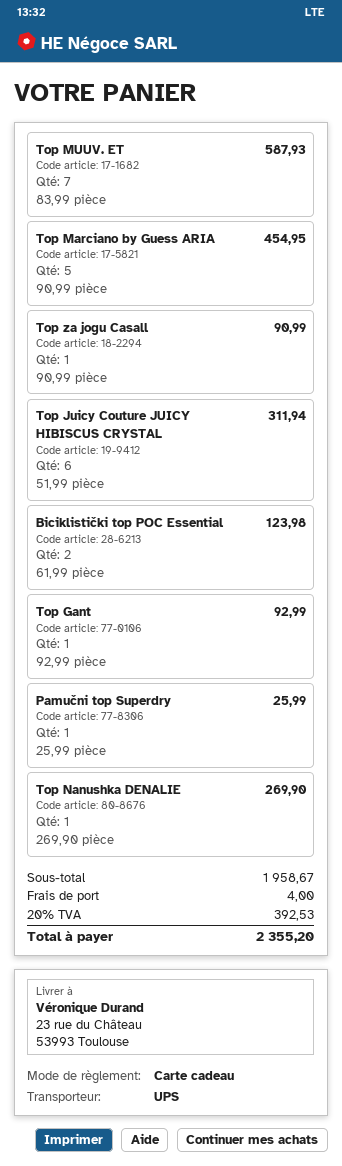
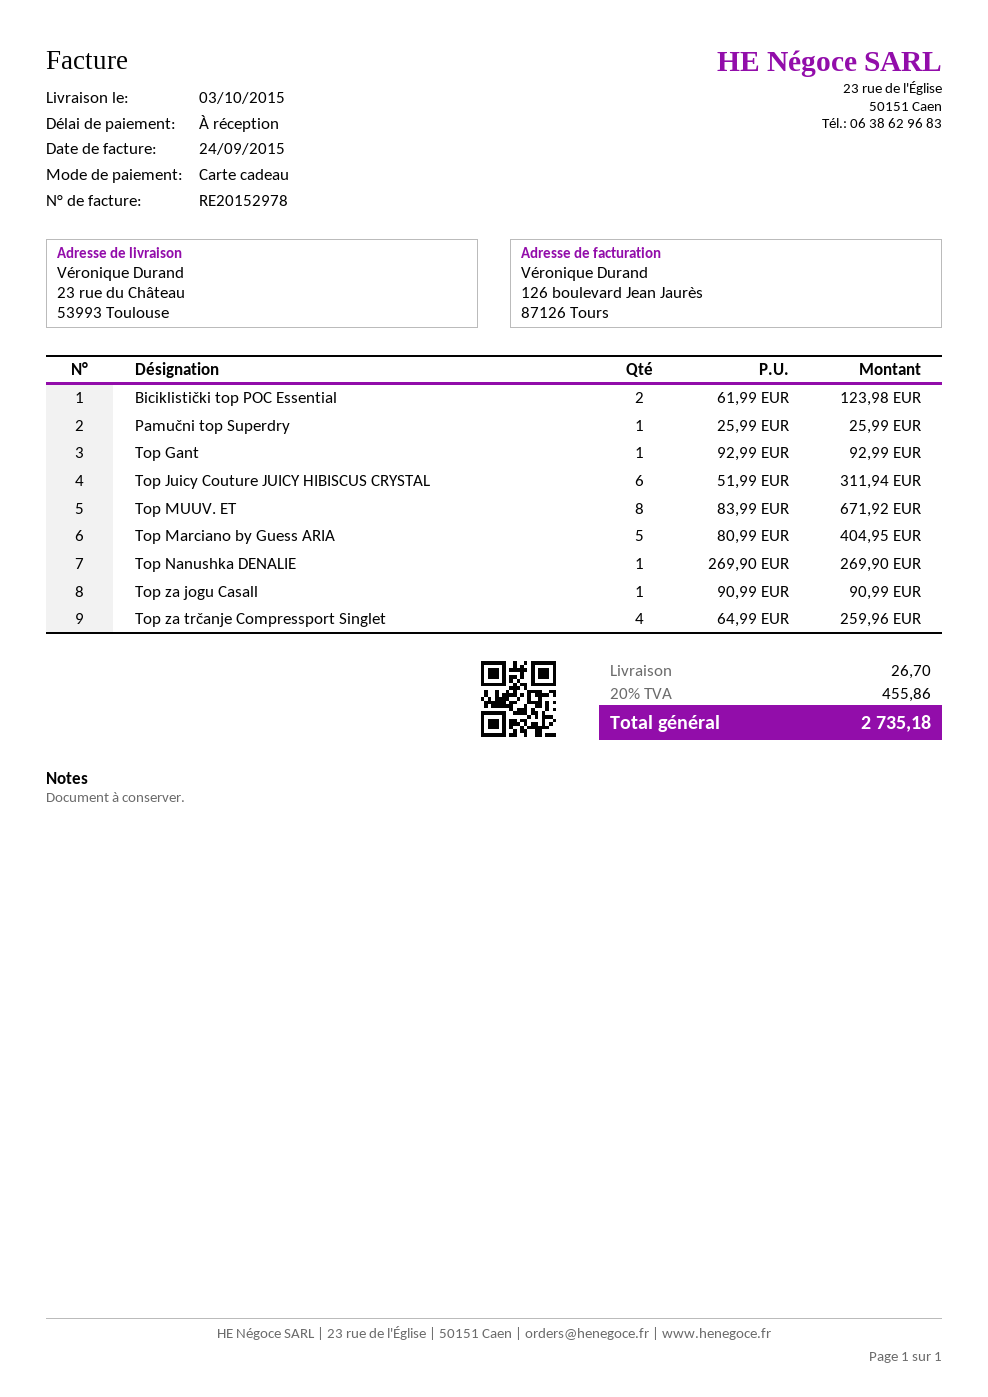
Top MUUV. ET: 7 x 83.99 = 587.93 -> 8 x 83.99 = 671.92
Top Marciano by Guess ARIA: 5 x 90.99 = 454.95 -> 5 x 80.99 = 404.95
Top za trčanje Compressport Singlet: none -> 4 x 64.99 = 259.96
shipping: 4.00 -> 26.70
tax: 20% = 392.53 -> 20% = 455.86
total: 2355.20 -> 2735.18

